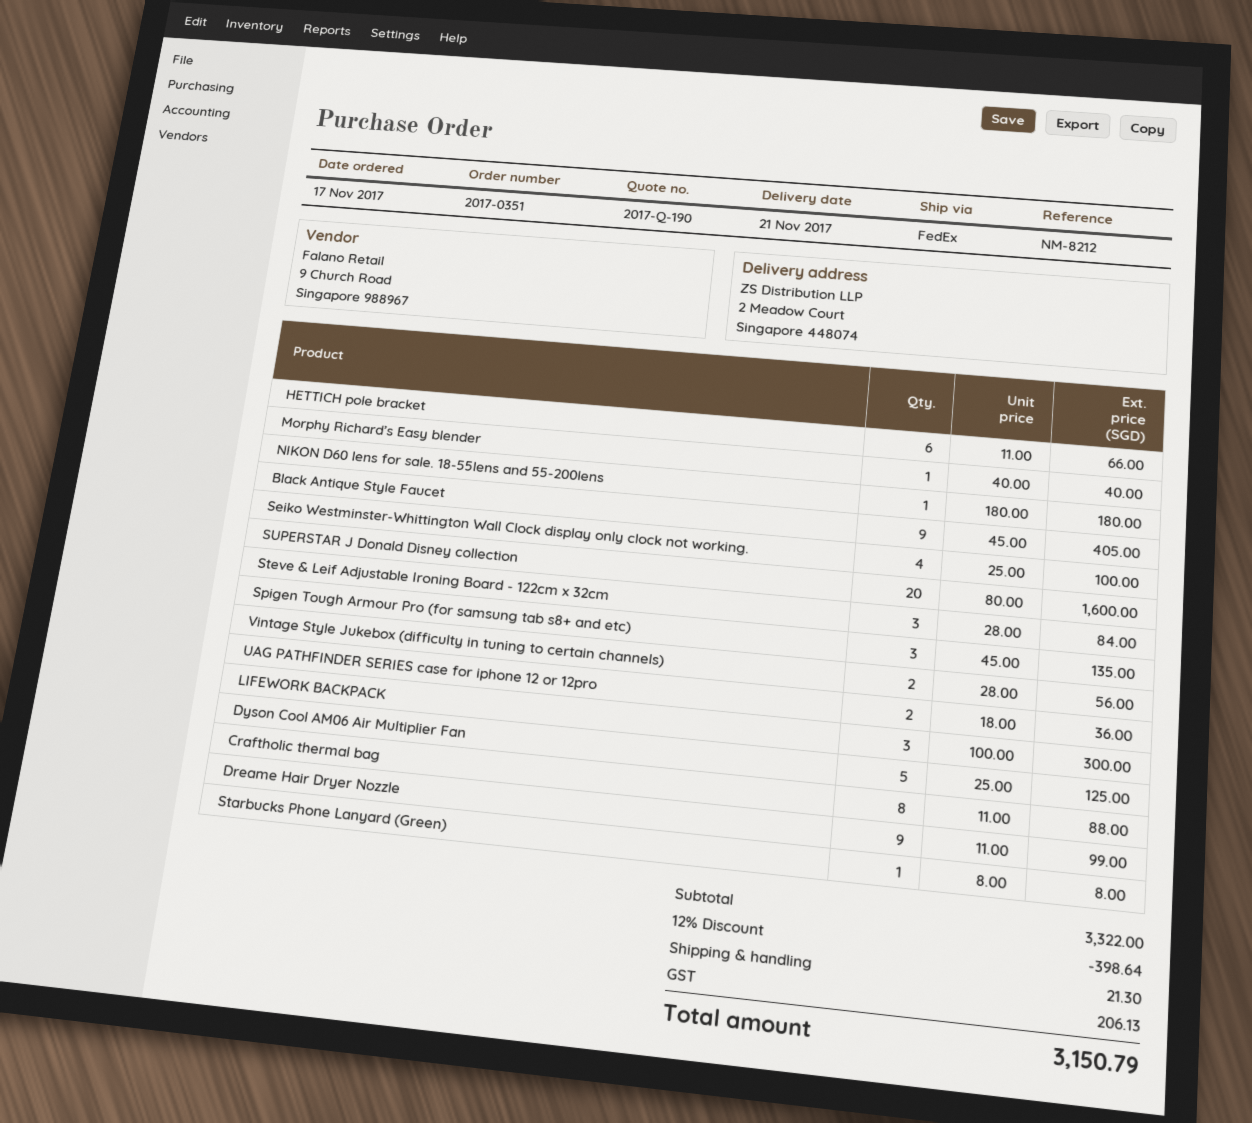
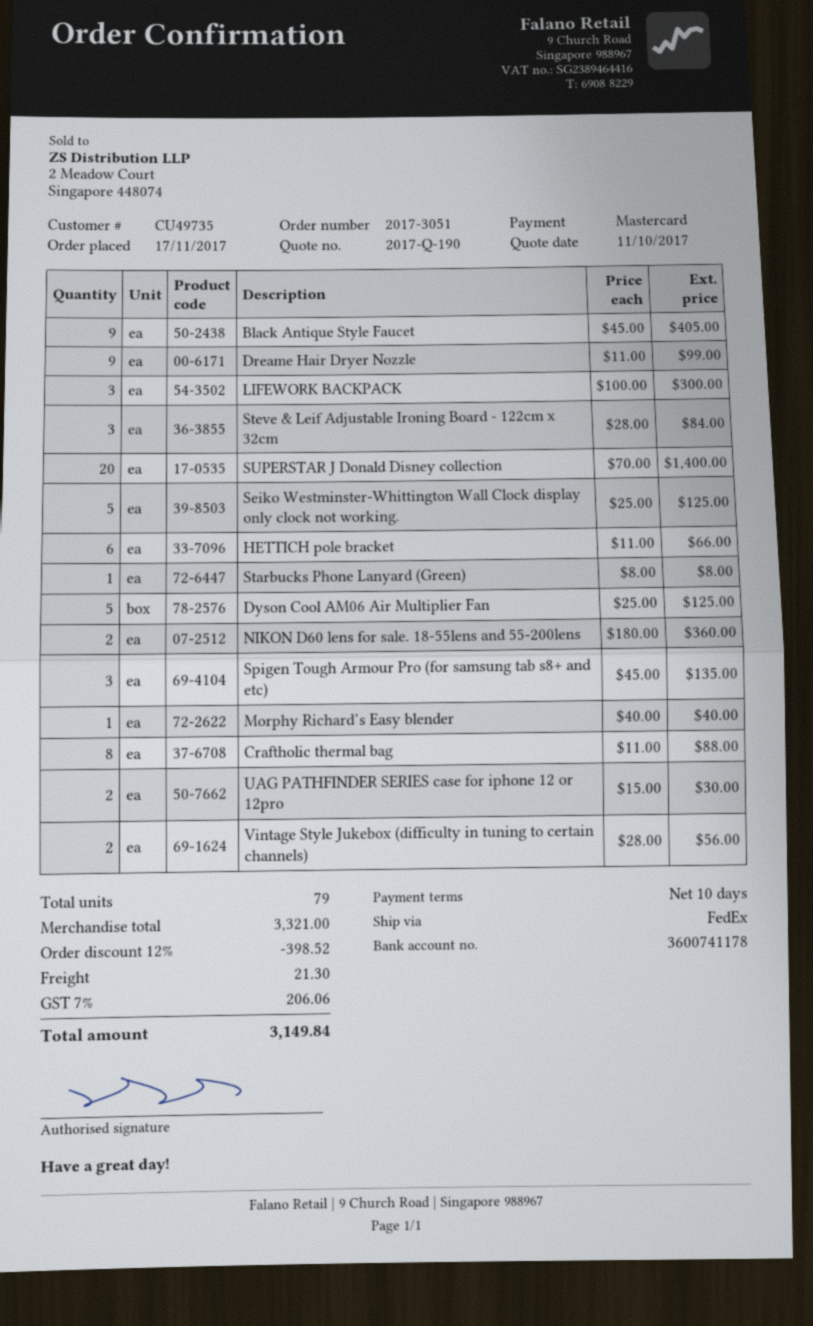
order number: 2017-0351 -> 2017-3051
NIKON D60 lens for sale. 18-55lens and 55-200lens: 1 x 180.00 = 180.00 -> 2 x 180.00 = 360.00
Seiko Westminster-Whittington Wall Clock display only clock not working.: 4 x 25.00 = 100.00 -> 5 x 25.00 = 125.00
SUPERSTAR J Donald Disney collection: 20 x 80.00 = 1600.00 -> 20 x 70.00 = 1400.00
UAG PATHFINDER SERIES case for iphone 12 or 12pro: 2 x 18.00 = 36.00 -> 2 x 15.00 = 30.00
subtotal: 3322.00 -> 3321.00
discount: 12% = 398.64 -> 12% = 398.52
tax: 206.13 -> 206.06
total: 3150.79 -> 3149.84

